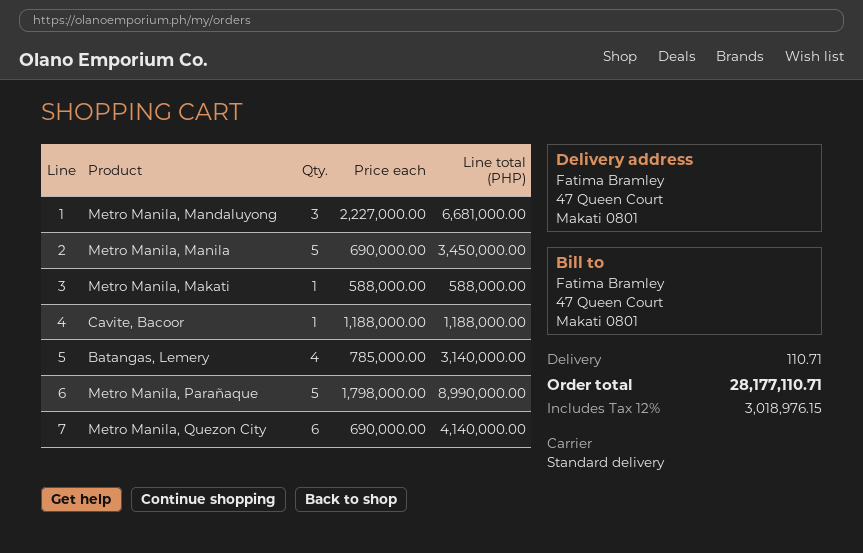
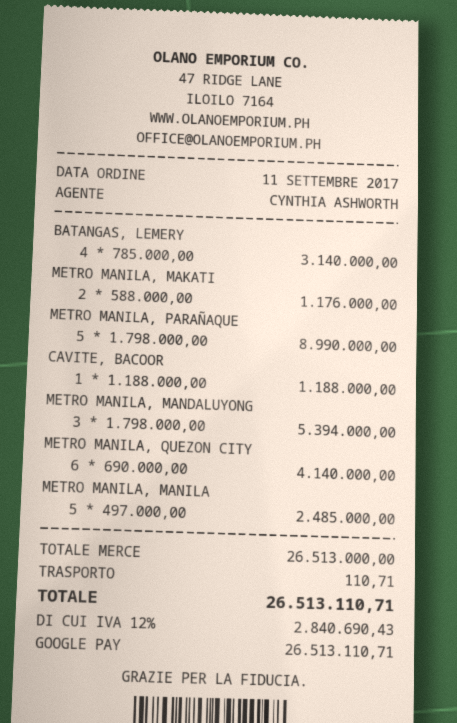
Metro Manila, Mandaluyong: 3 x 2227000.00 = 6681000.00 -> 3 x 1798000.00 = 5394000.00
Metro Manila, Manila: 5 x 690000.00 = 3450000.00 -> 5 x 497000.00 = 2485000.00
Metro Manila, Makati: 1 x 588000.00 = 588000.00 -> 2 x 588000.00 = 1176000.00
tax: 12% = 3018976.15 -> 12% = 2840690.43
total: 28177110.71 -> 26513110.71

